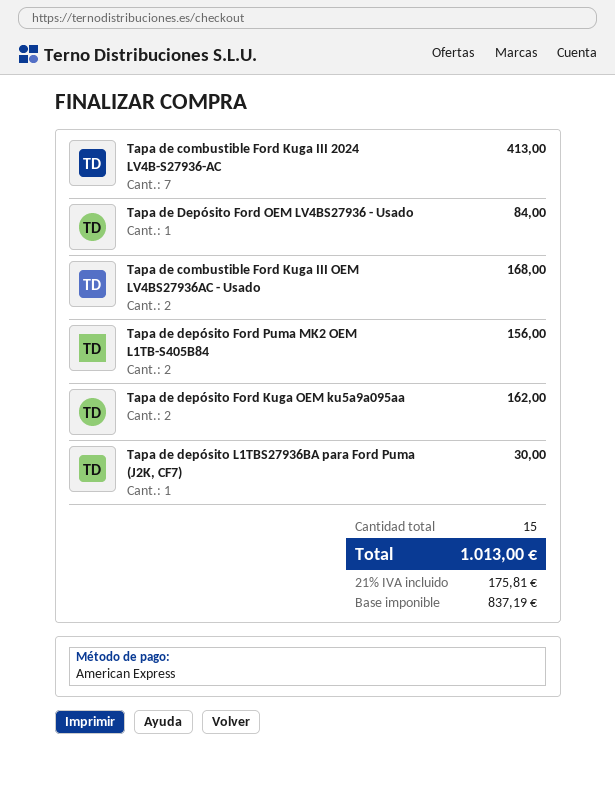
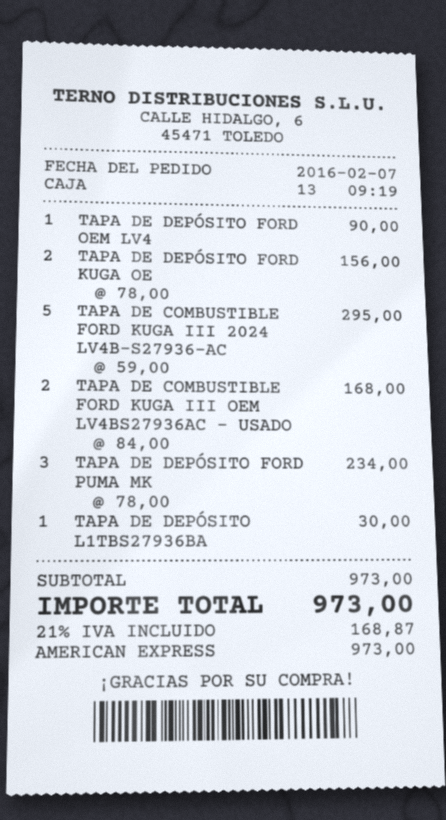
Tapa de combustible Ford Kuga III 2024 LV4B-S27936-AC: 7 for 413.00 -> 5 for 295.00
Tapa de Depósito Ford OEM LV4BS27936 - Usado: 1 for 84.00 -> 1 for 90.00
Tapa de depósito Ford Puma MK2 OEM L1TB-S405B84: 2 for 156.00 -> 3 for 234.00
Tapa de depósito Ford Kuga OEM ku5a9a095aa: 2 for 162.00 -> 2 for 156.00
tax: 21% = 175.81 -> 21% = 168.87
total: 1013.00 -> 973.00

